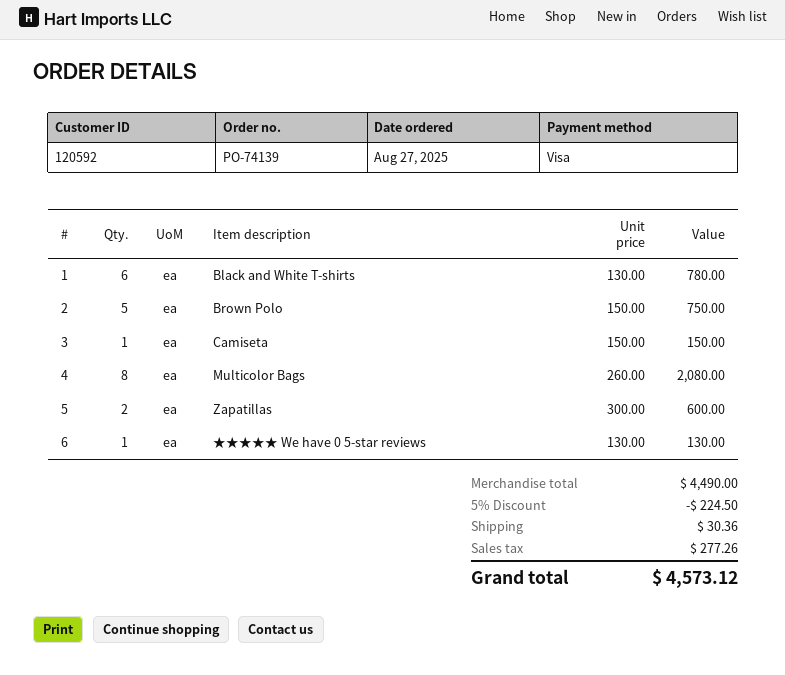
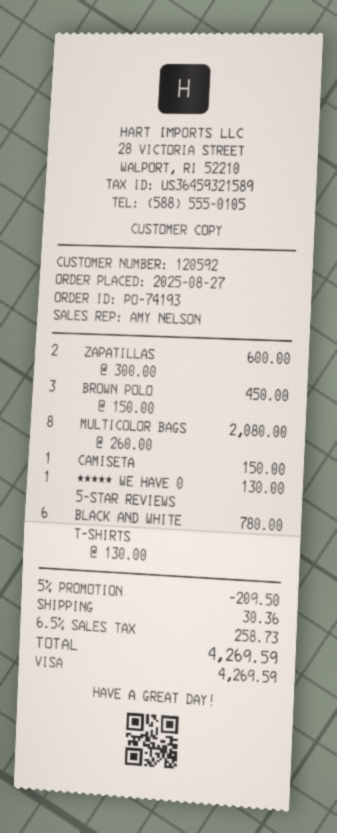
order number: PO-74139 -> PO-74193
Brown Polo: 5 x 150.00 = 750.00 -> 3 x 150.00 = 450.00
discount: 5% = 224.50 -> 5% = 209.50
tax: 277.26 -> 258.73
total: 4573.12 -> 4269.59

